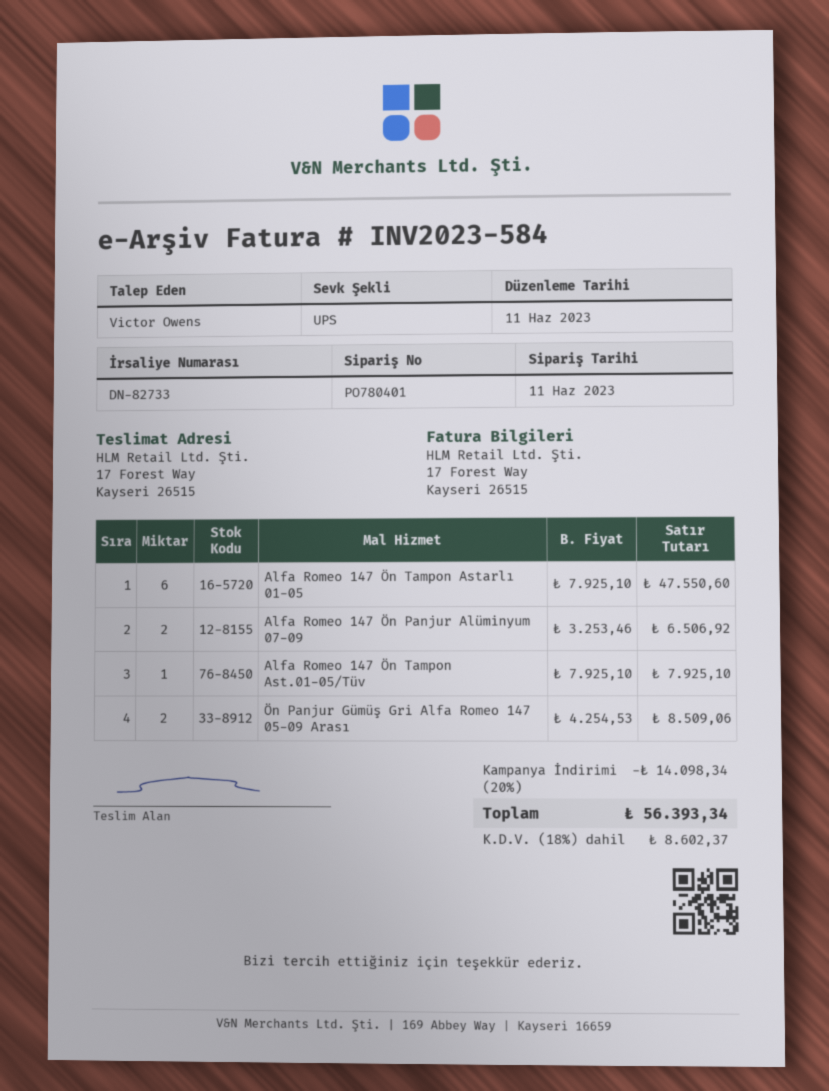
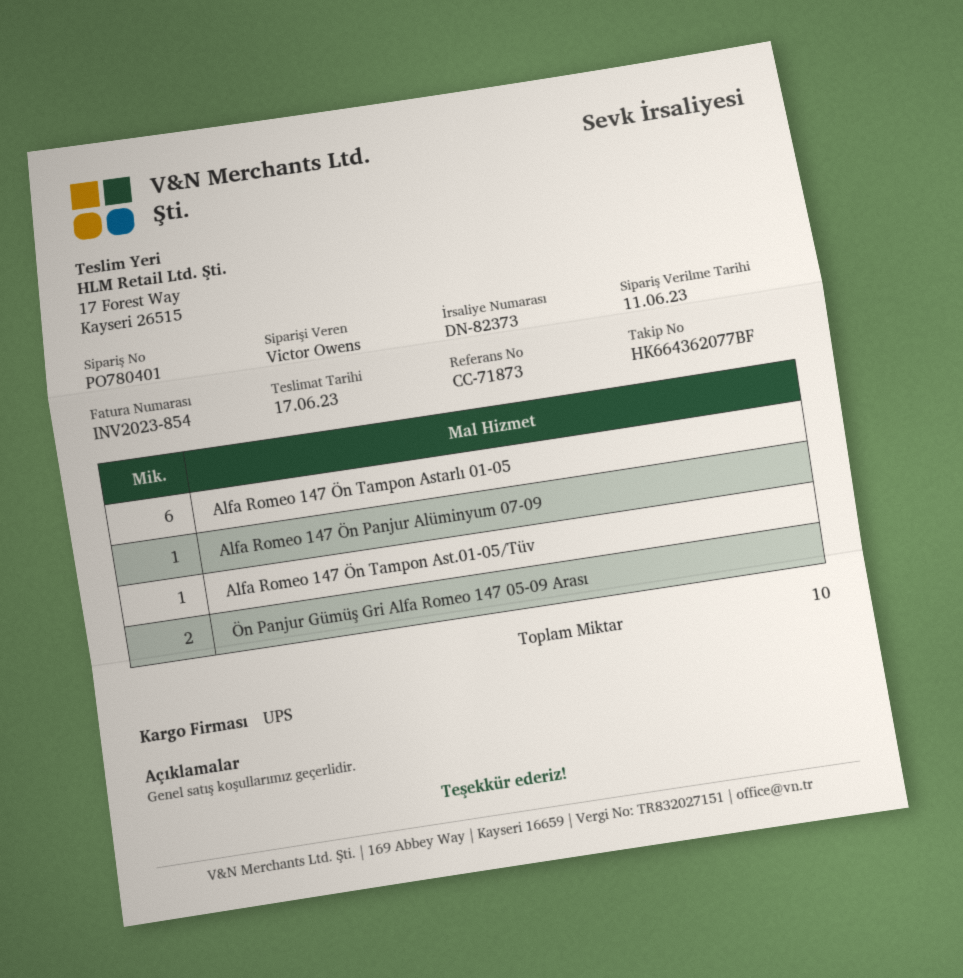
delivery note number: DN-82733 -> DN-82373
invoice number: INV2023-584 -> INV2023-854
Alfa Romeo 147 Ön Panjur Alüminyum 07-09: 2 -> 1

